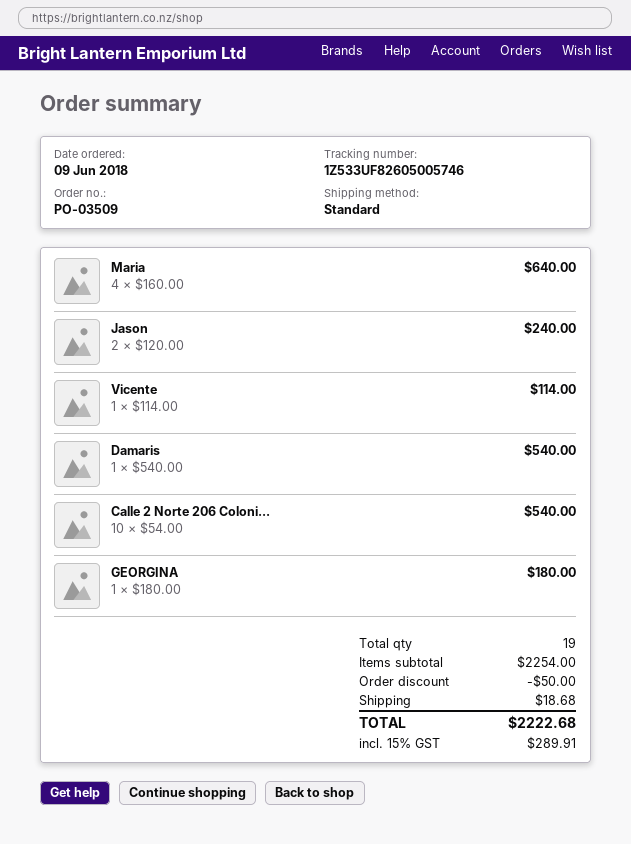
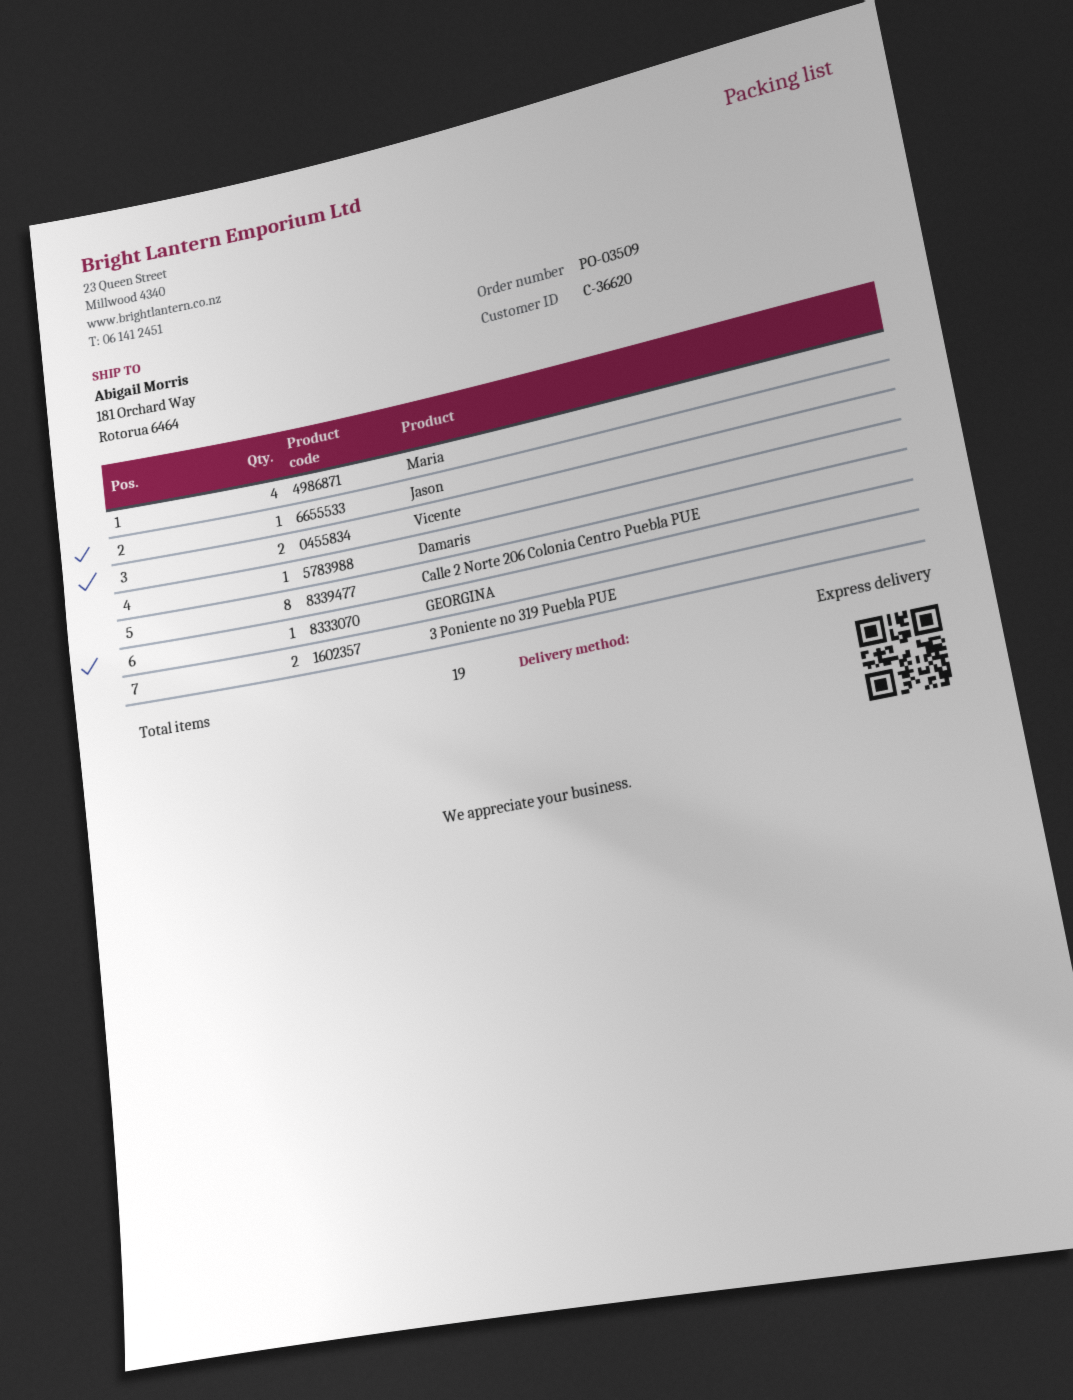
shipping method: standard -> express
Jason: 2 -> 1
Vicente: 1 -> 2
Calle 2 Norte 206 Coloni...: 10 -> 8
3 Poniente no 319 Puebla PUE: none -> 2

